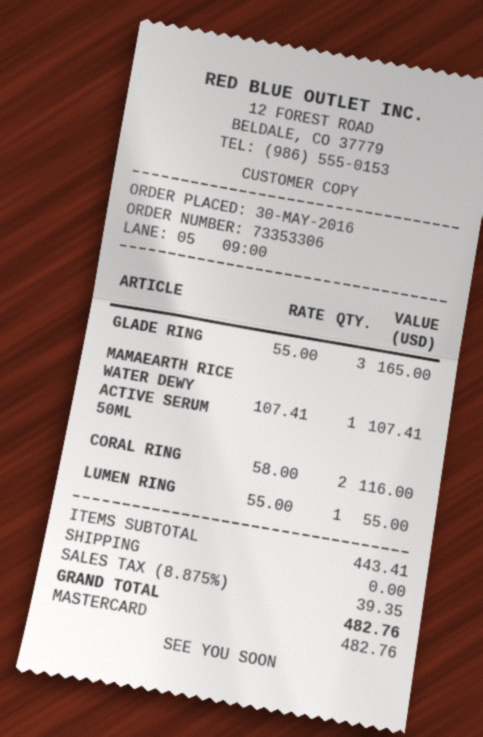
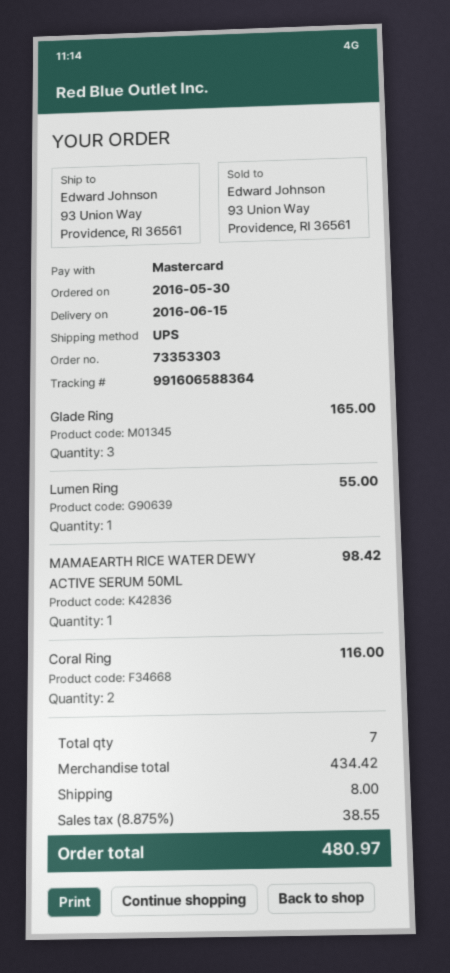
order number: 73353306 -> 73353303
MAMAEARTH RICE WATER DEWY ACTIVE SERUM 50ML: 1 for 107.41 -> 1 for 98.42
subtotal: 443.41 -> 434.42
shipping: 0.00 -> 8.00
tax: 8.875% = 39.35 -> 8.875% = 38.55
total: 482.76 -> 480.97

